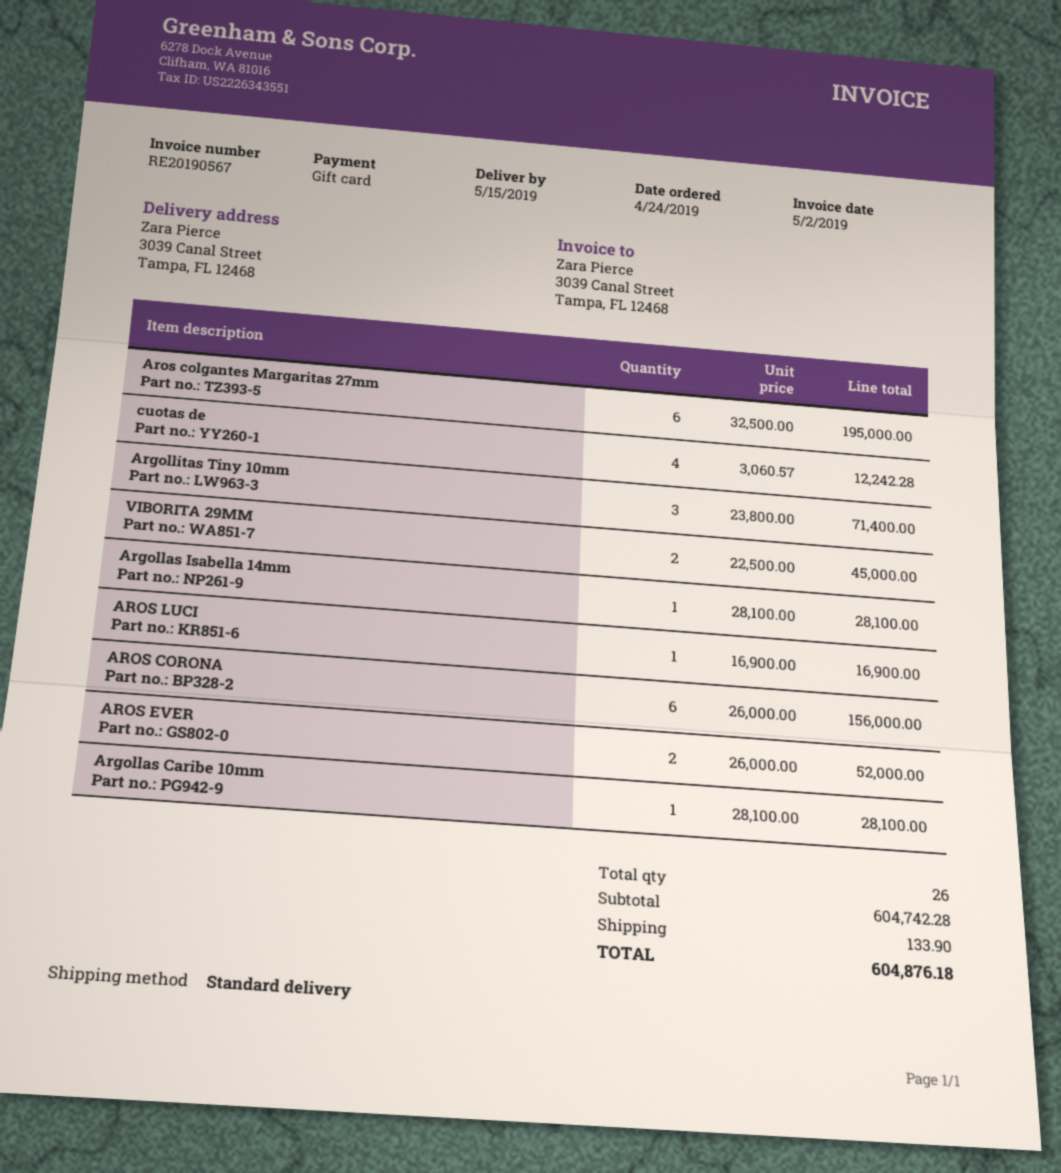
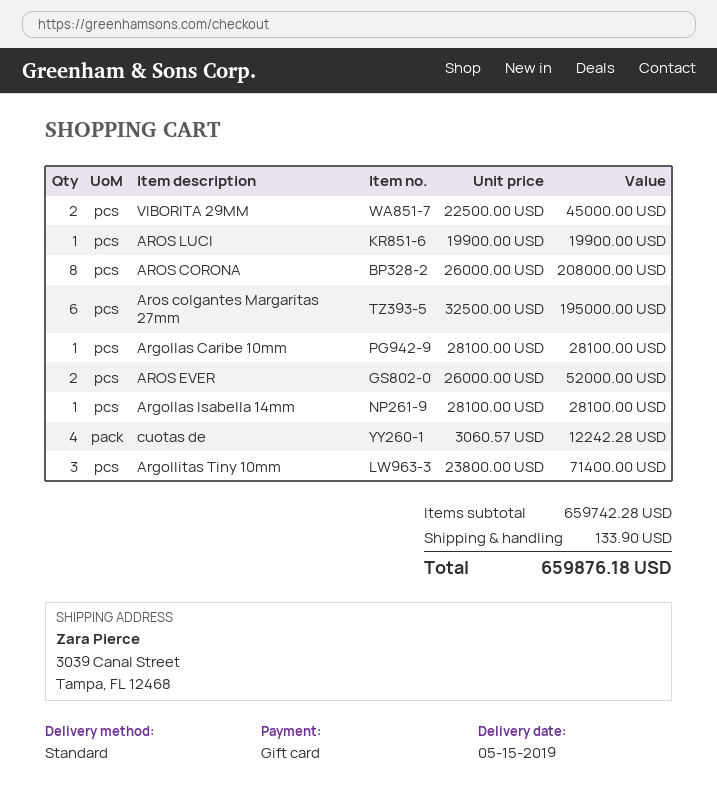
AROS LUCI: 1 x 16900.00 = 16900.00 -> 1 x 19900.00 = 19900.00
AROS CORONA: 6 x 26000.00 = 156000.00 -> 8 x 26000.00 = 208000.00
subtotal: 604742.28 -> 659742.28
total: 604876.18 -> 659876.18

